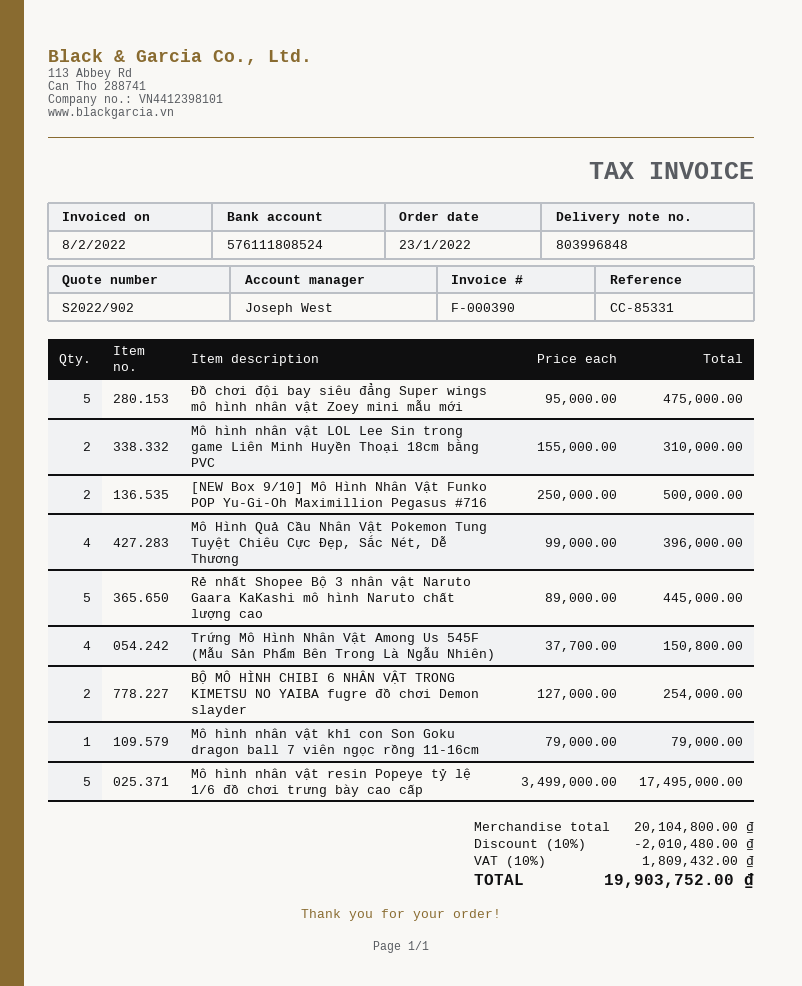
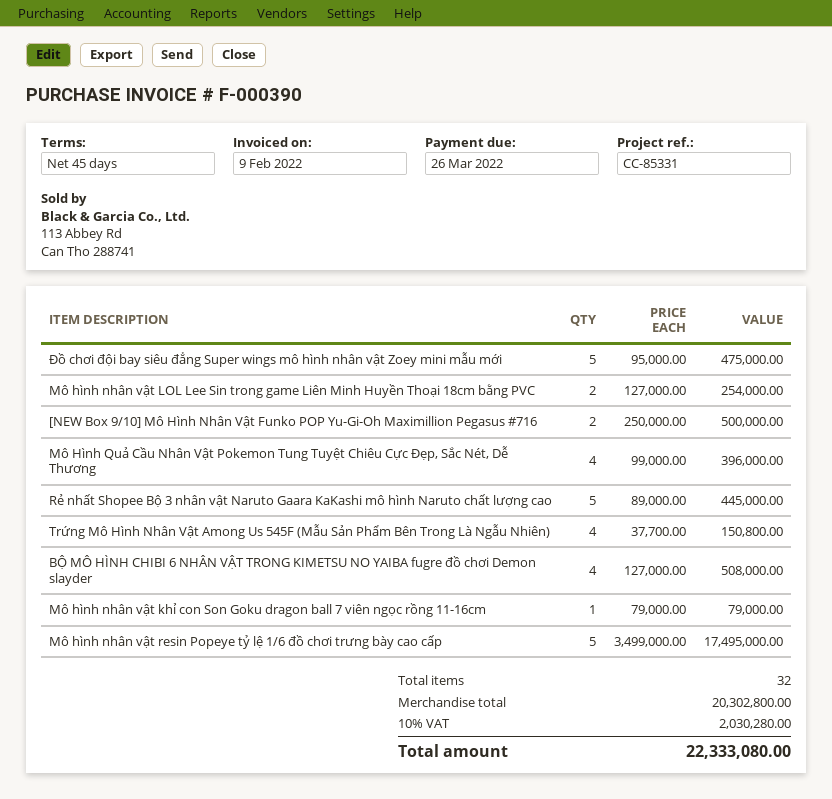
invoice date: 2022-02-08 -> 2022-02-09
Mô hình nhân vật LOL Lee Sin trong game Liên Minh Huyền Thoại 18cm bằng PVC: 2 x 155000.00 = 310000.00 -> 2 x 127000.00 = 254000.00
BỘ MÔ HÌNH CHIBI 6 NHÂN VẬT TRONG KIMETSU NO YAIBA fugre đồ chơi Demon slayder: 2 x 127000.00 = 254000.00 -> 4 x 127000.00 = 508000.00
subtotal: 20104800.00 -> 20302800.00
discount: 10% = 2010480.00 -> none
tax: 10% = 1809432.00 -> 10% = 2030280.00
total: 19903752.00 -> 22333080.00

